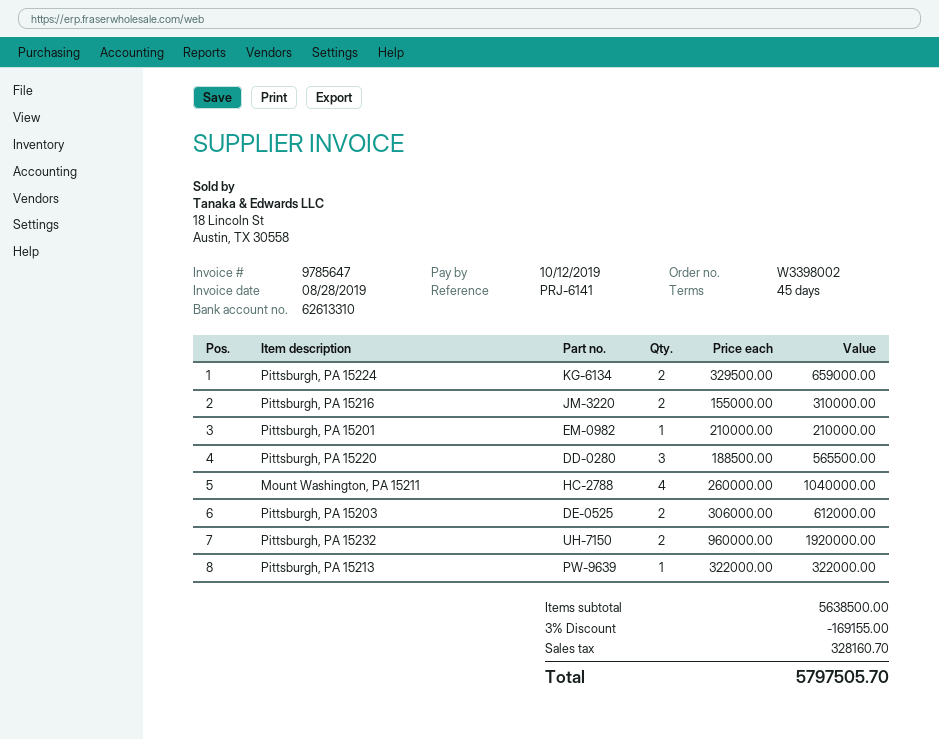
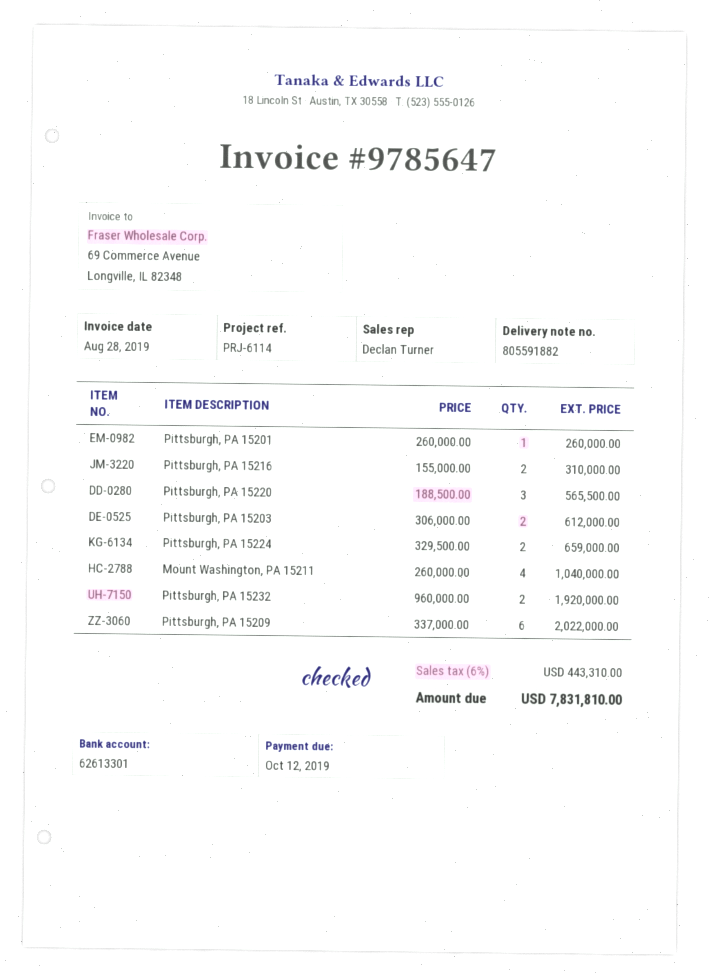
reference: PRJ-6141 -> PRJ-6114
bank account: 62613310 -> 62613301
Pittsburgh, PA 15201: 1 x 210000.00 = 210000.00 -> 1 x 260000.00 = 260000.00
Pittsburgh, PA 15213: 1 x 322000.00 = 322000.00 -> none
Pittsburgh, PA 15209: none -> 6 x 337000.00 = 2022000.00
discount: 3% = 169155.00 -> none
tax: 328160.70 -> 443310.00
total: 5797505.70 -> 7831810.00

